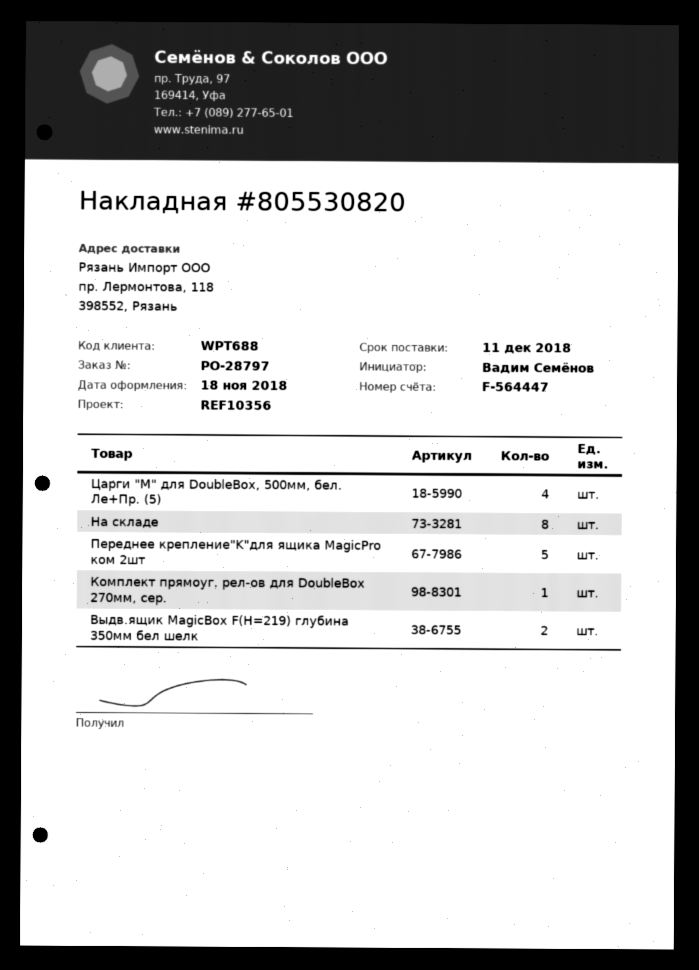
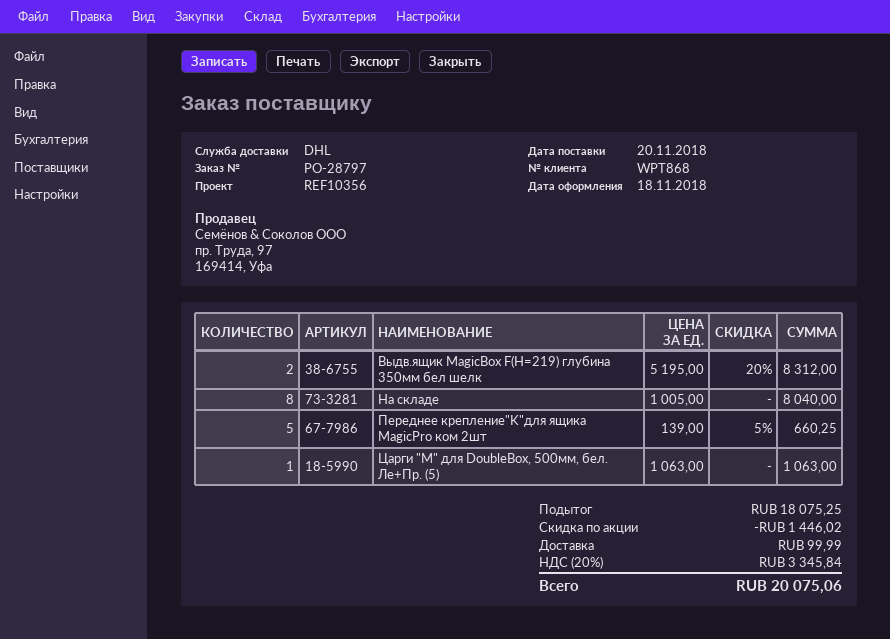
delivery date: 2018-12-11 -> 2018-11-20
customer number: WPT688 -> WPT868
Царги "М" для DoubleBox, 500мм, бел. Ле+Пр. (5): 4 -> 1
Комплект прямоуг. рел-ов для DoubleBox 270мм, сер.: 1 -> none

